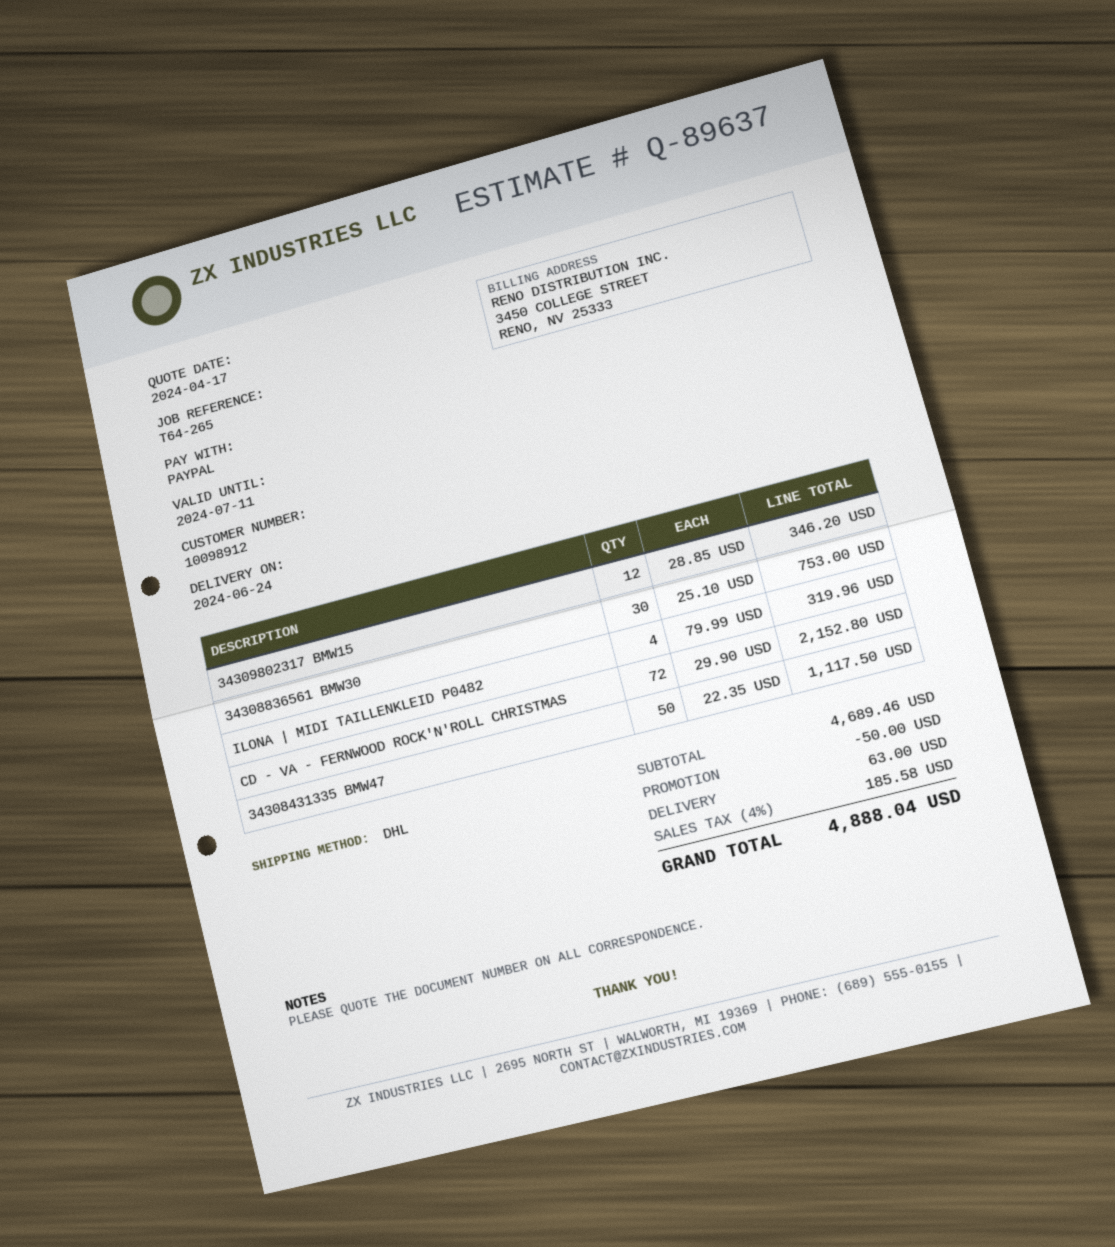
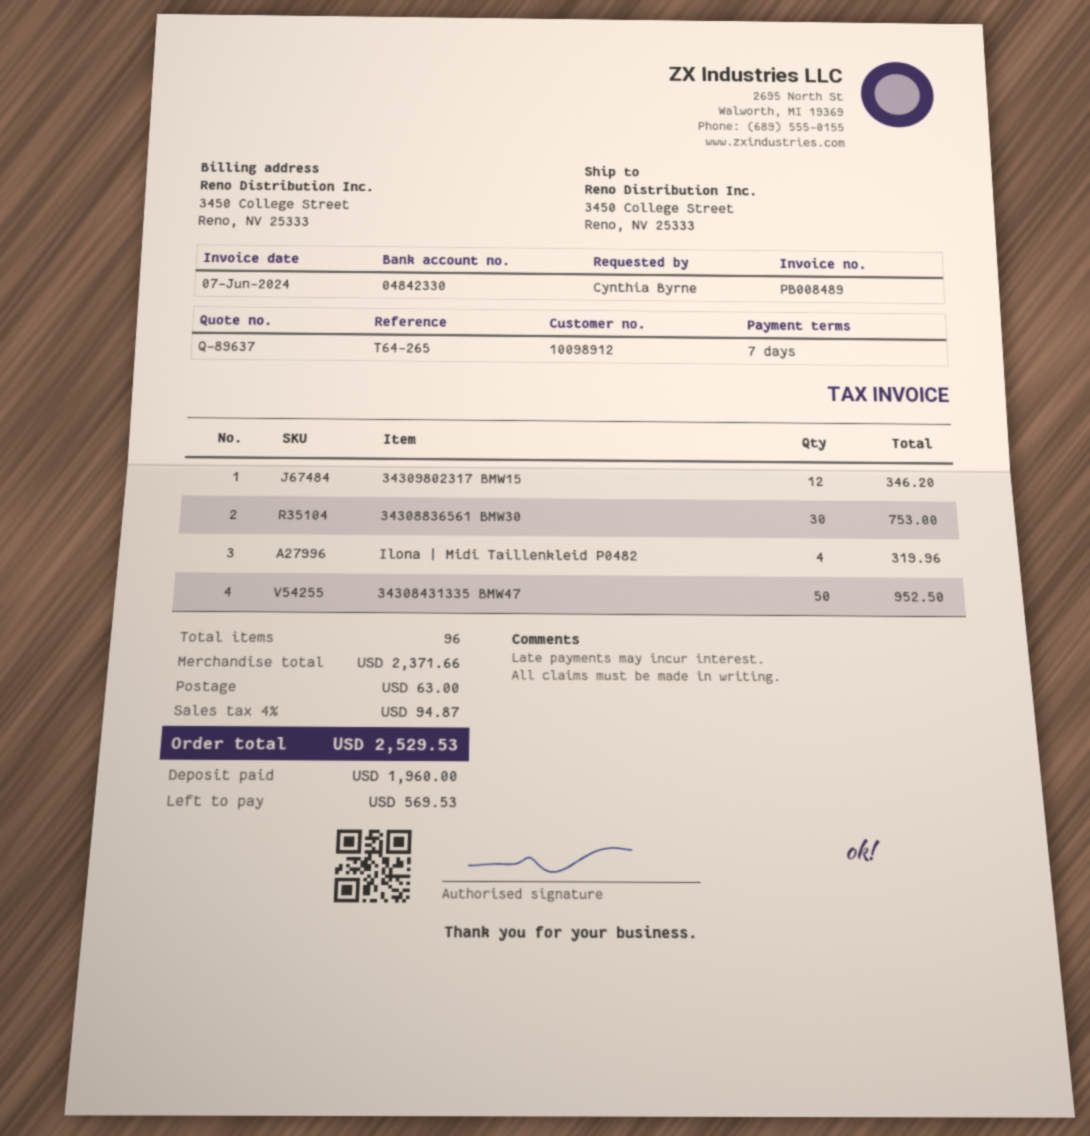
CD - VA - FERNWOOD ROCK'N'ROLL CHRISTMAS: 72 for 2152.80 -> none
34308431335 BMW47: 50 for 1117.50 -> 50 for 952.50
subtotal: 4689.46 -> 2371.66
discount: 50.00 -> none
tax: 4% = 185.58 -> 4% = 94.87
total: 4888.04 -> 2529.53

